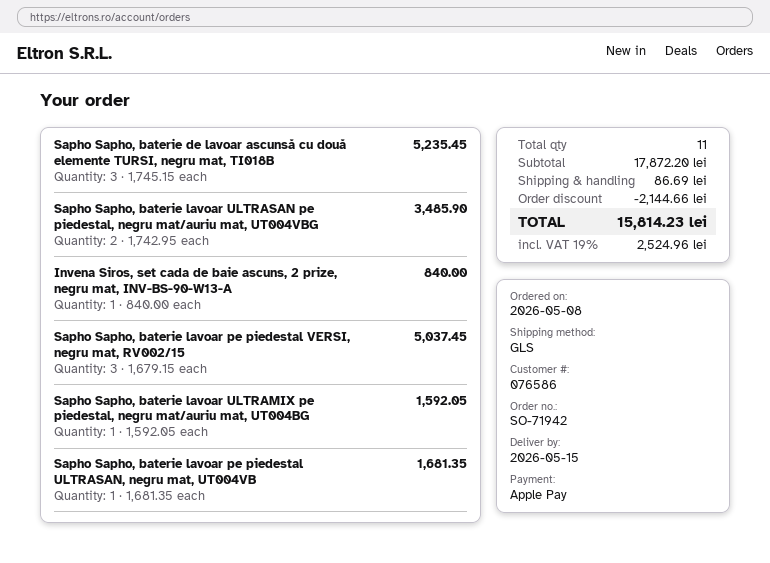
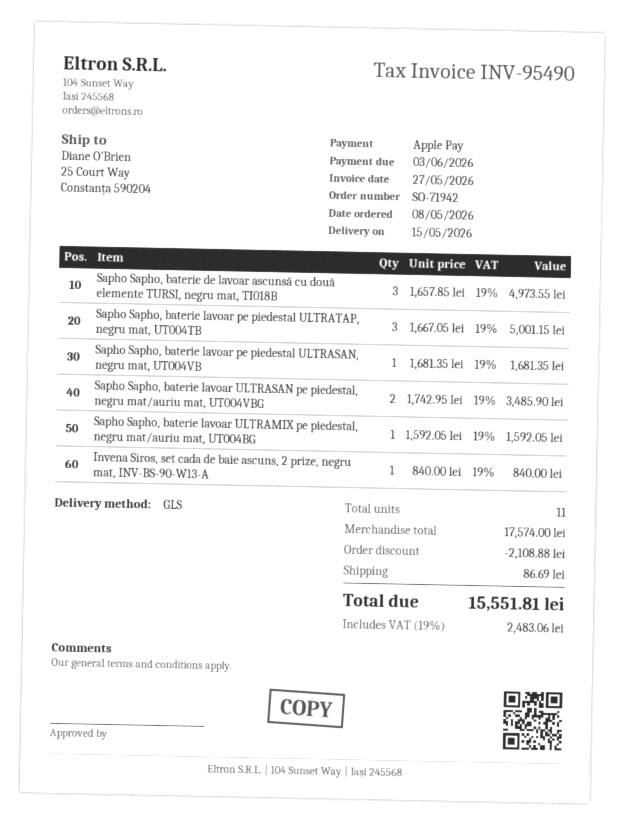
Sapho Sapho, baterie de lavoar ascunsă cu două elemente TURSI, negru mat, TI018B: 3 x 1745.15 = 5235.45 -> 3 x 1657.85 = 4973.55
Sapho Sapho, baterie lavoar pe piedestal VERSI, negru mat, RV002/15: 3 x 1679.15 = 5037.45 -> none
Sapho Sapho, baterie lavoar pe piedestal ULTRATAP, negru mat, UT004TB: none -> 3 x 1667.05 = 5001.15
subtotal: 17872.20 -> 17574.00
discount: 2144.66 -> 2108.88
tax: 19% = 2524.96 -> 19% = 2483.06
total: 15814.23 -> 15551.81

